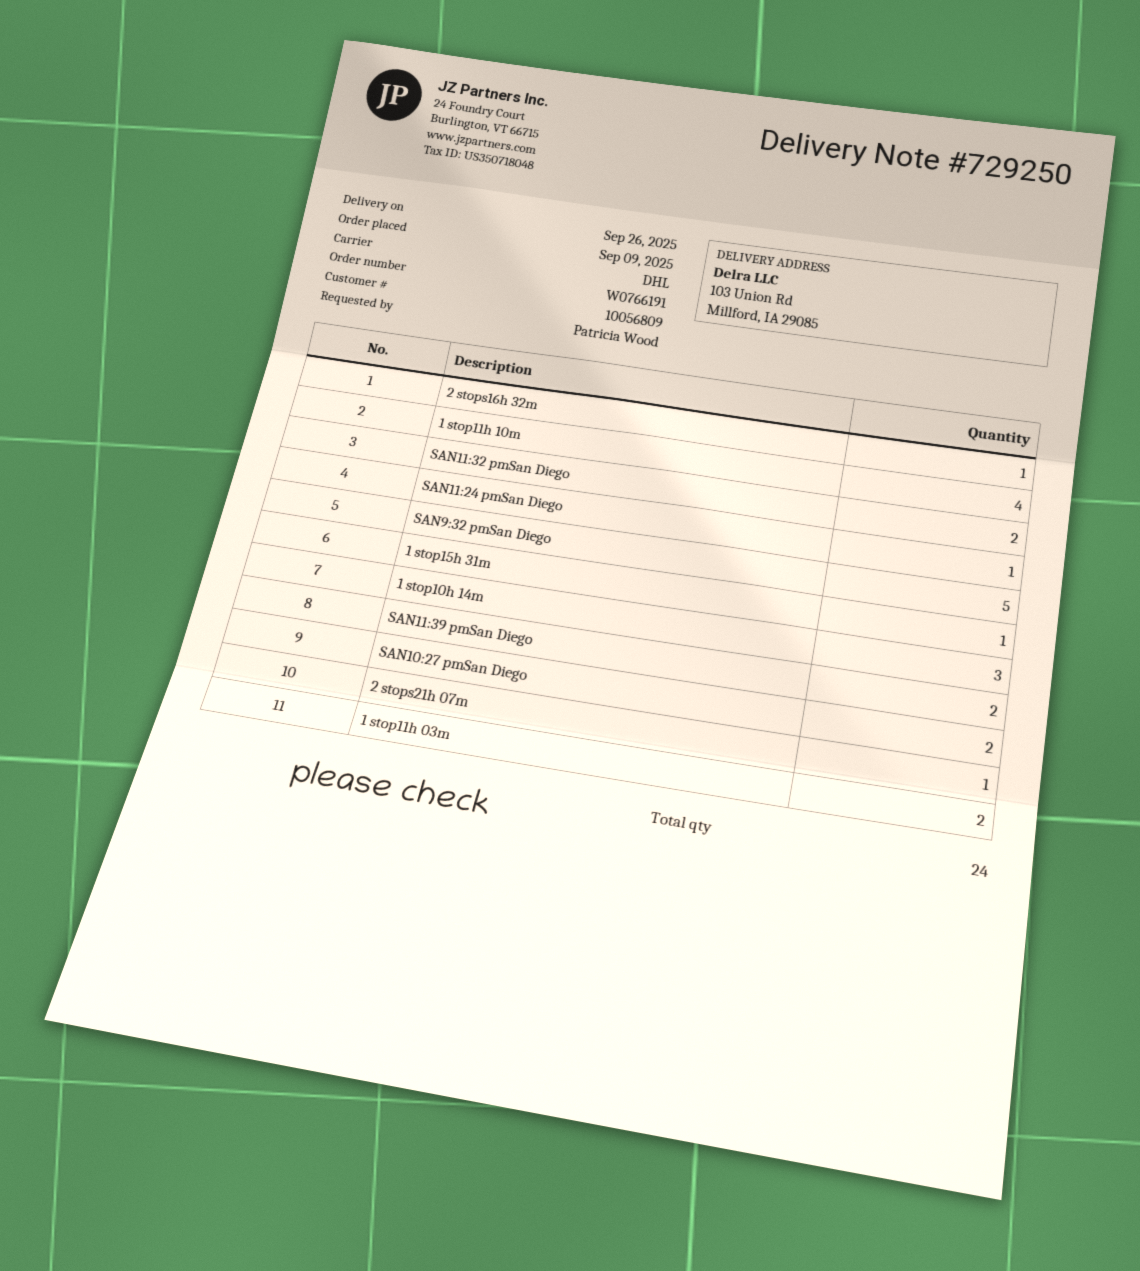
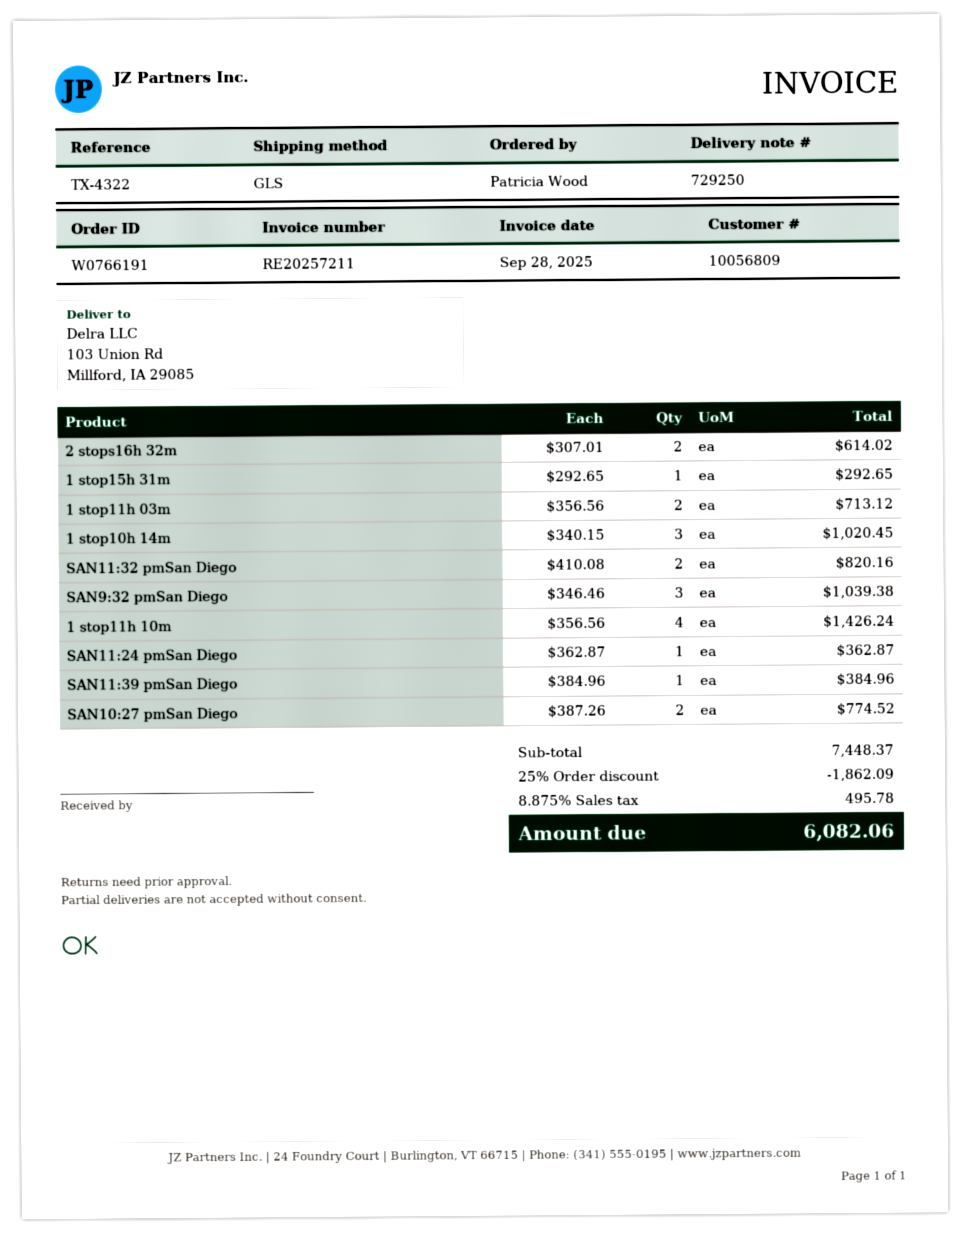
shipping method: DHL -> GLS
2 stops16h 32m: 1 -> 2
SAN9:32 pmSan Diego: 5 -> 3
SAN11:39 pmSan Diego: 2 -> 1
2 stops21h 07m: 1 -> none

